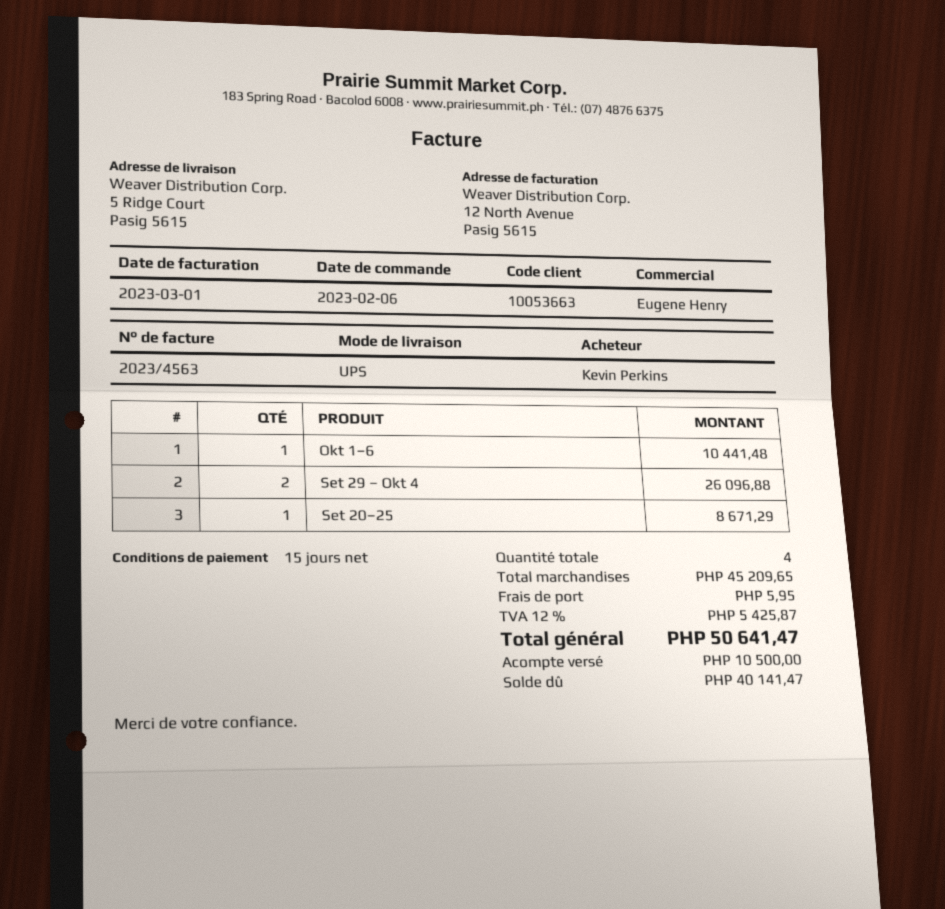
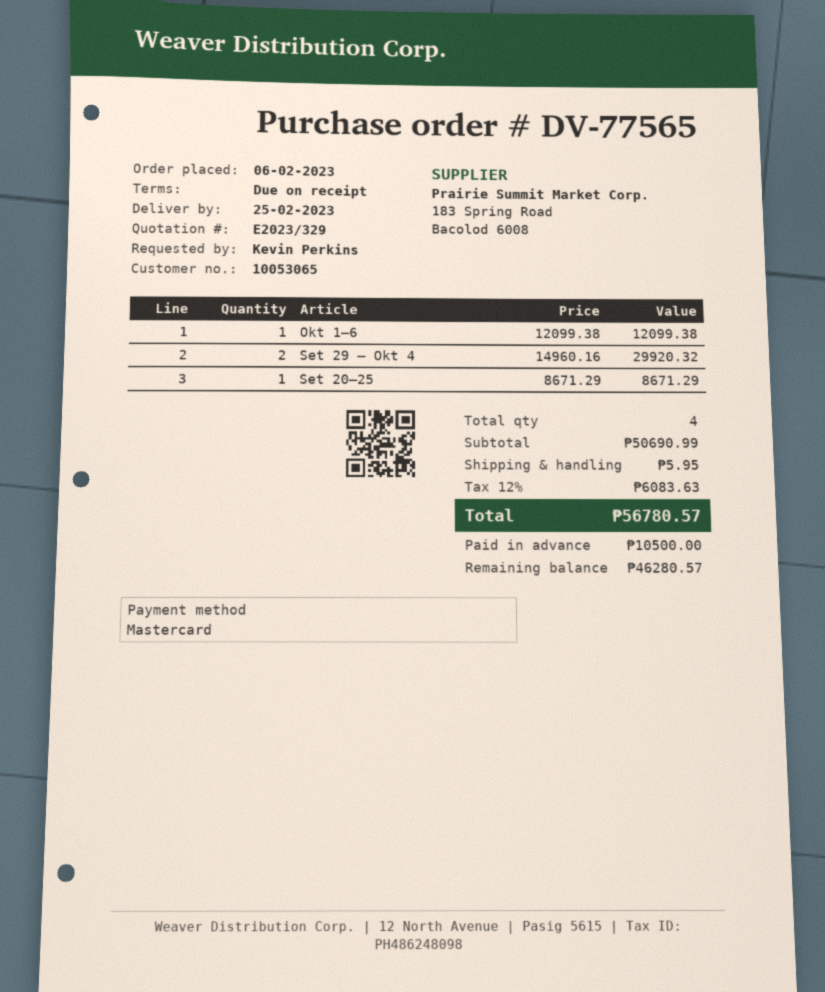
payment terms: 15 days -> on receipt
customer number: 10053663 -> 10053065
Okt 1–6: 1 for 10441.48 -> 1 for 12099.38
Set 29 – Okt 4: 2 for 26096.88 -> 2 for 29920.32
subtotal: 45209.65 -> 50690.99
tax: 12% = 5425.87 -> 12% = 6083.63
total: 50641.47 -> 56780.57
balance: 40141.47 -> 46280.57

